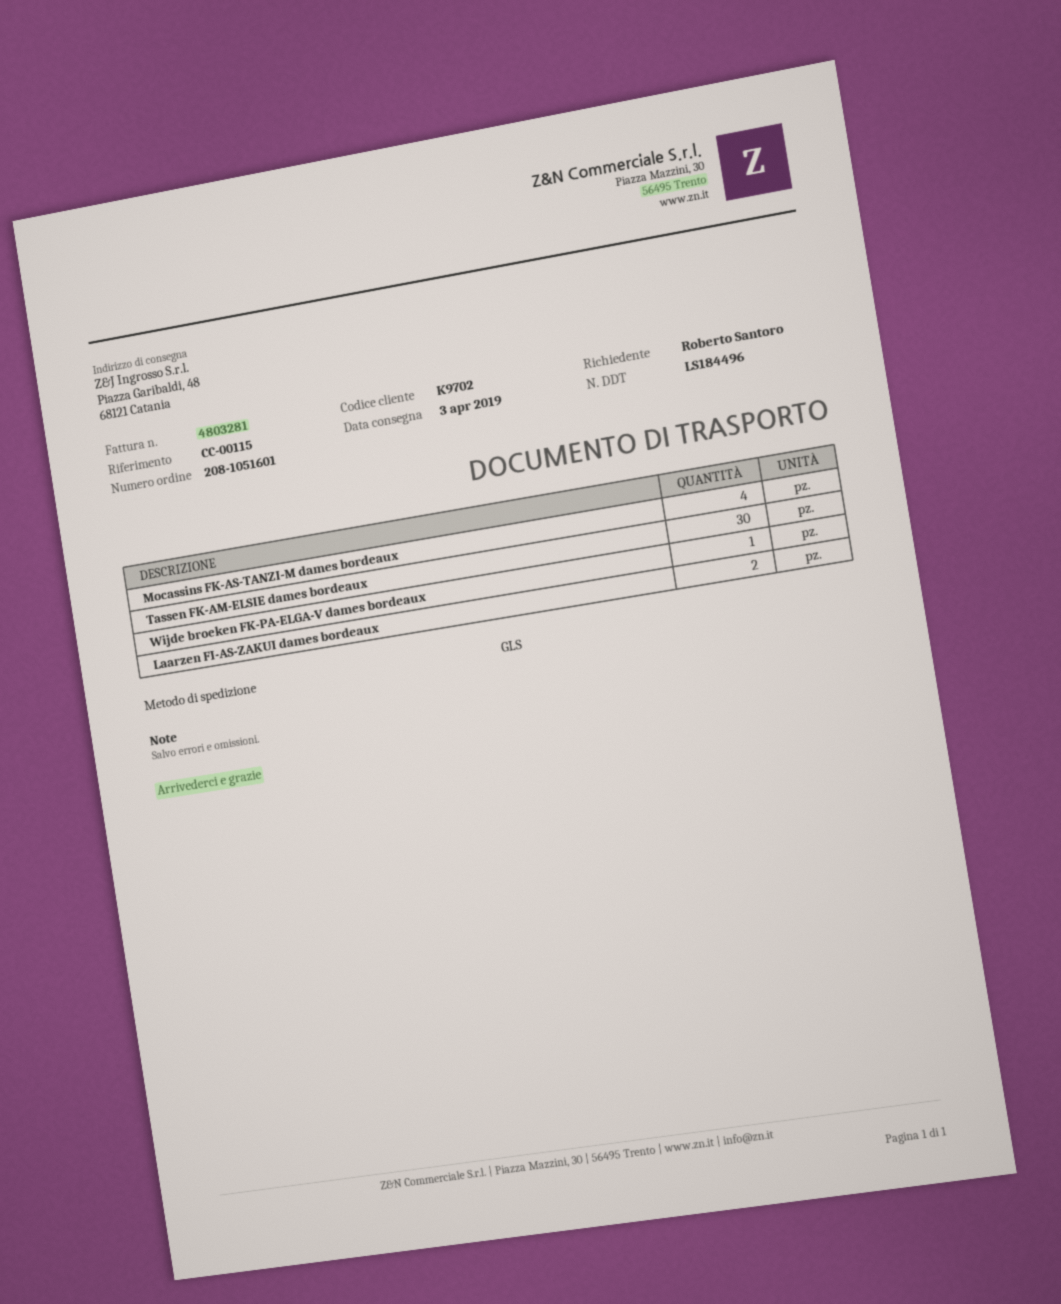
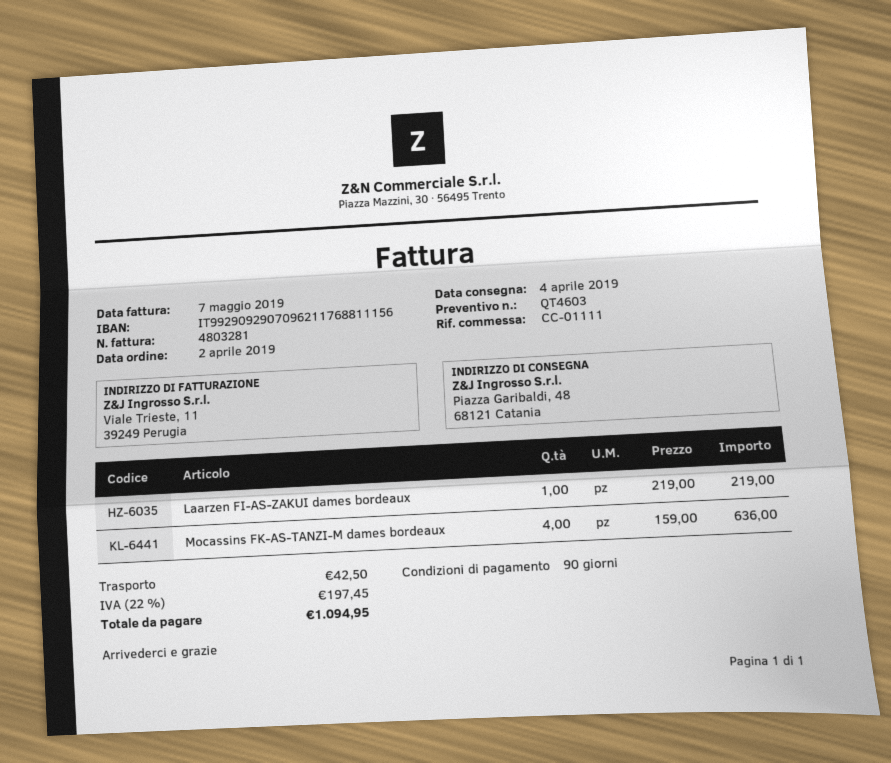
delivery date: 2019-04-03 -> 2019-04-04
reference: CC-00115 -> CC-01111
Tassen FK-AM-ELSIE dames bordeaux: 30 -> none
Wijde broeken FK-PA-ELGA-V dames bordeaux: 1 -> none
Laarzen FI-AS-ZAKUI dames bordeaux: 2 -> 1

